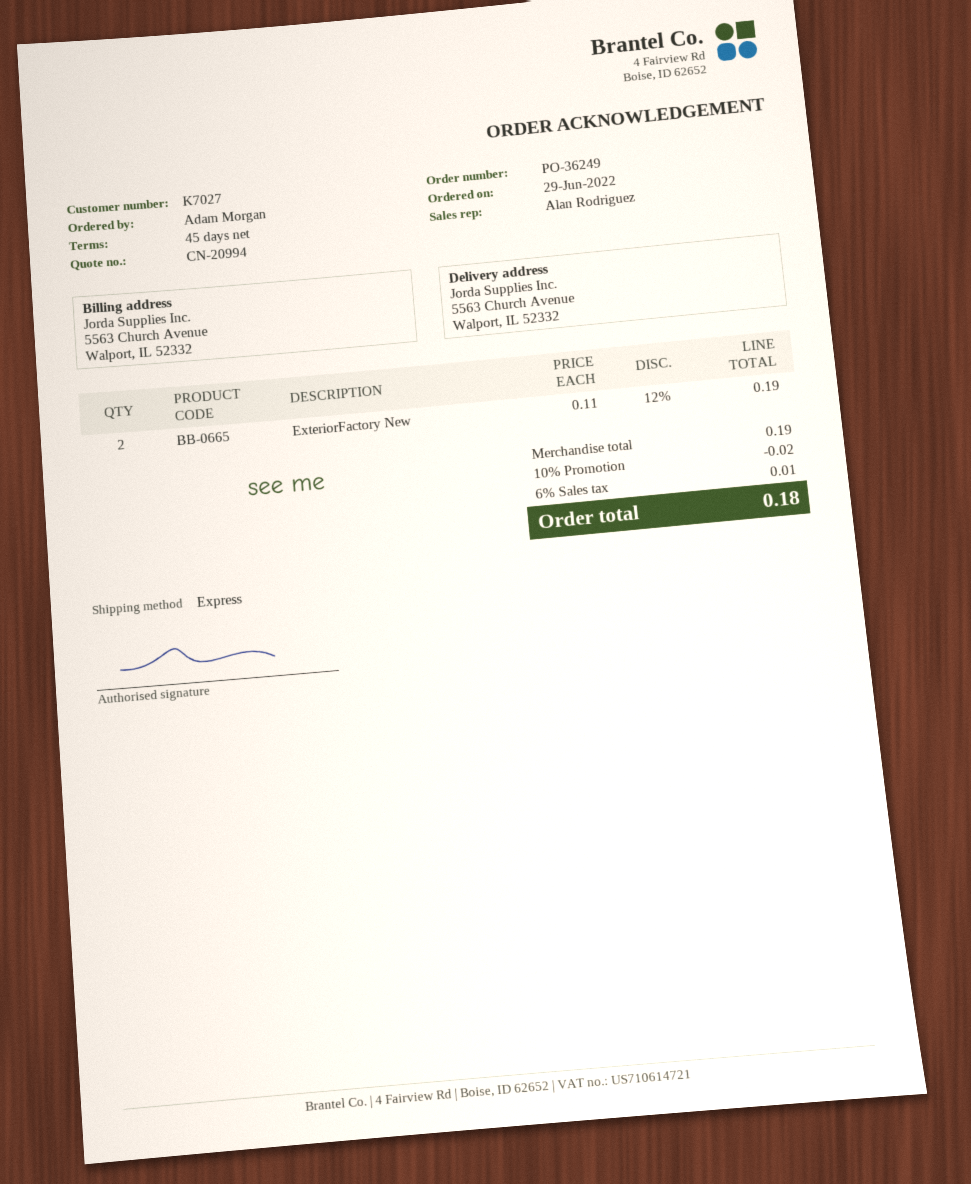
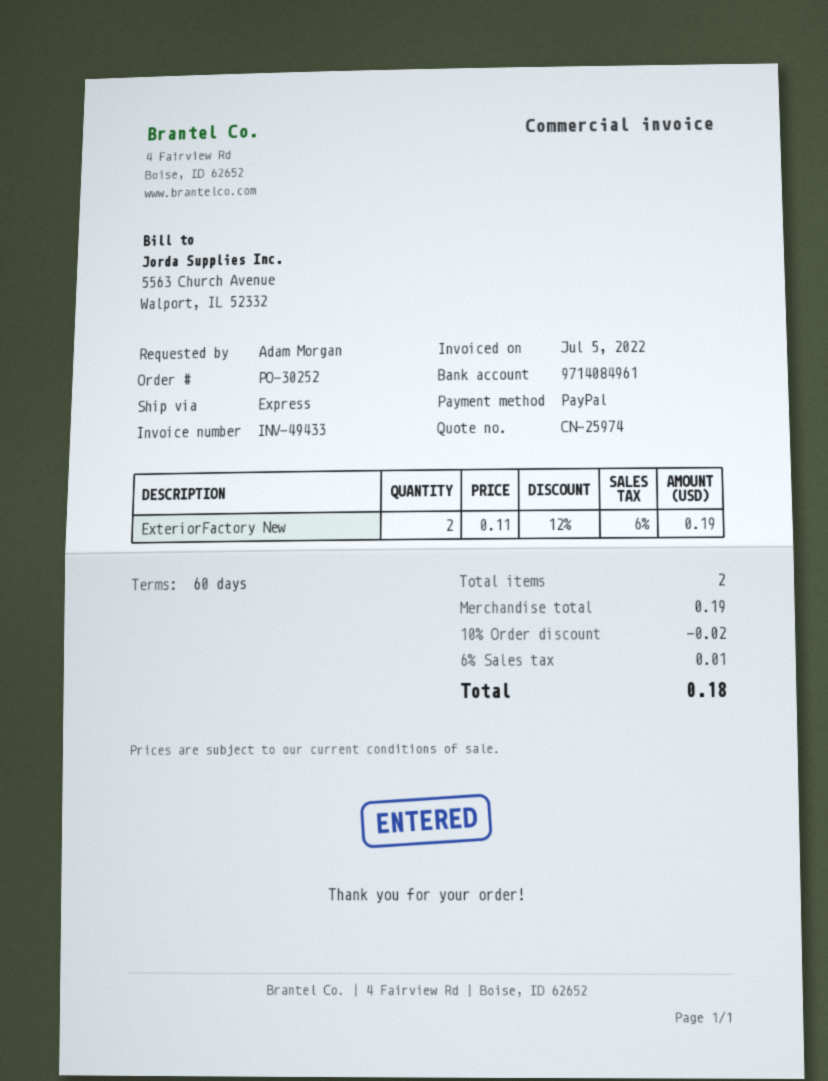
quote number: CN-20994 -> CN-25974
order number: PO-36249 -> PO-30252
payment terms: 45 days -> 60 days

